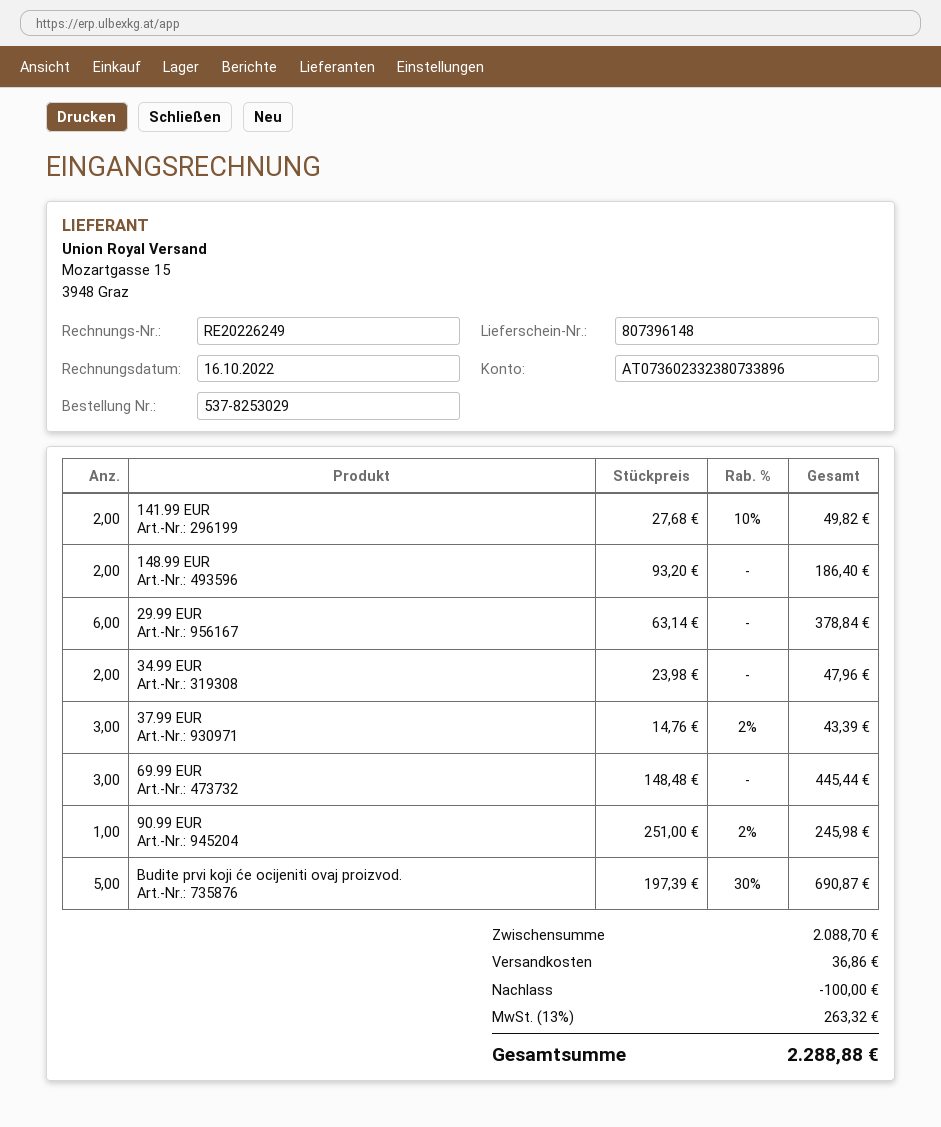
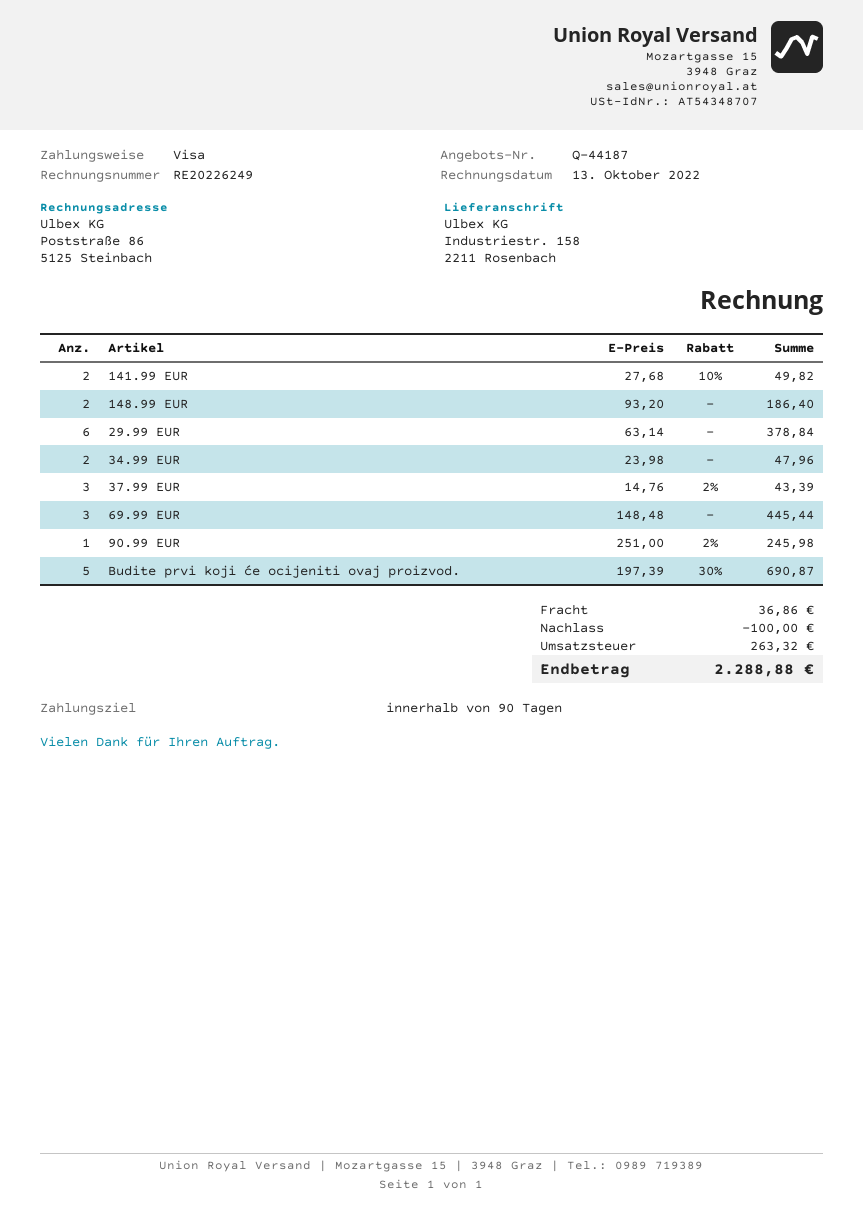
invoice date: 2022-10-16 -> 2022-10-13

